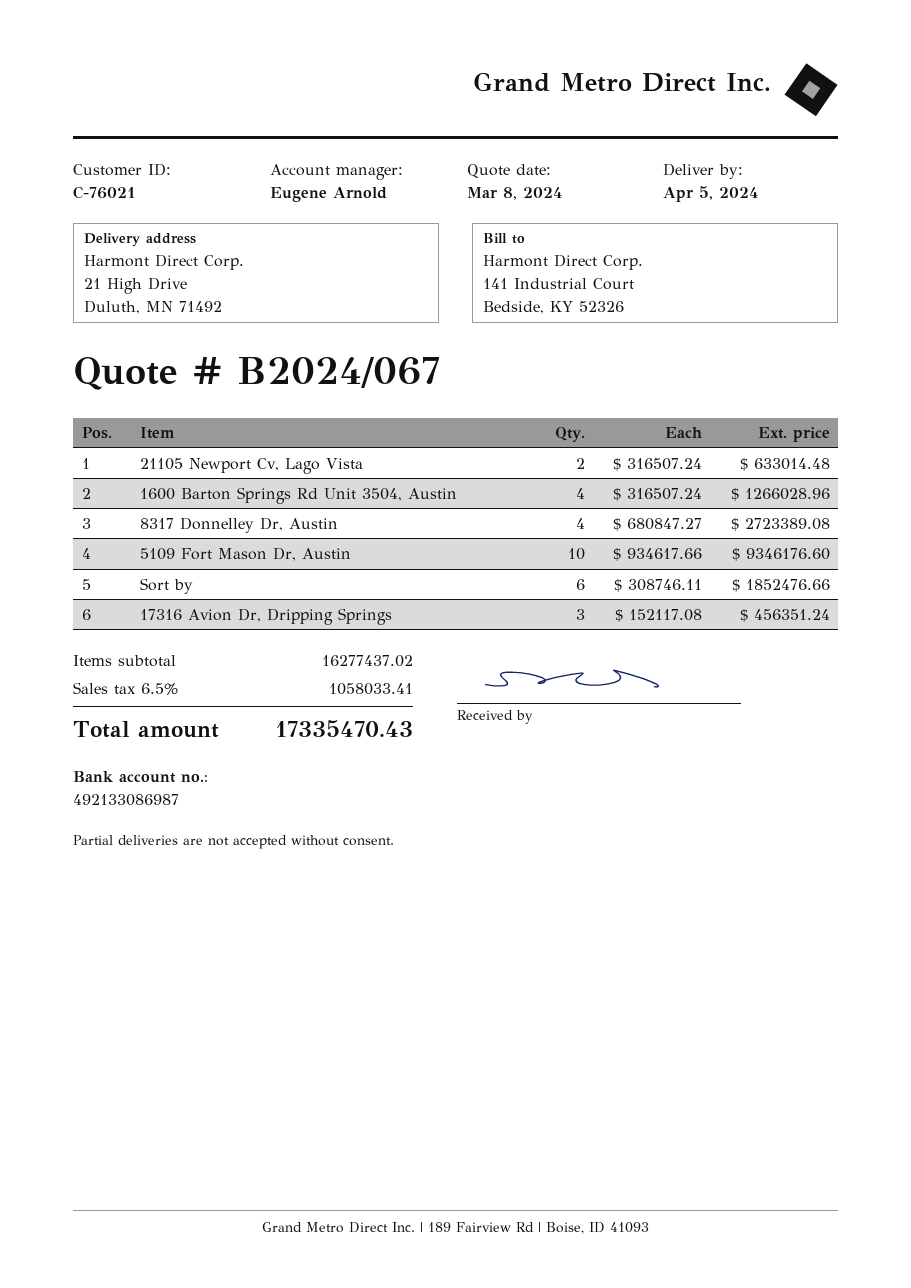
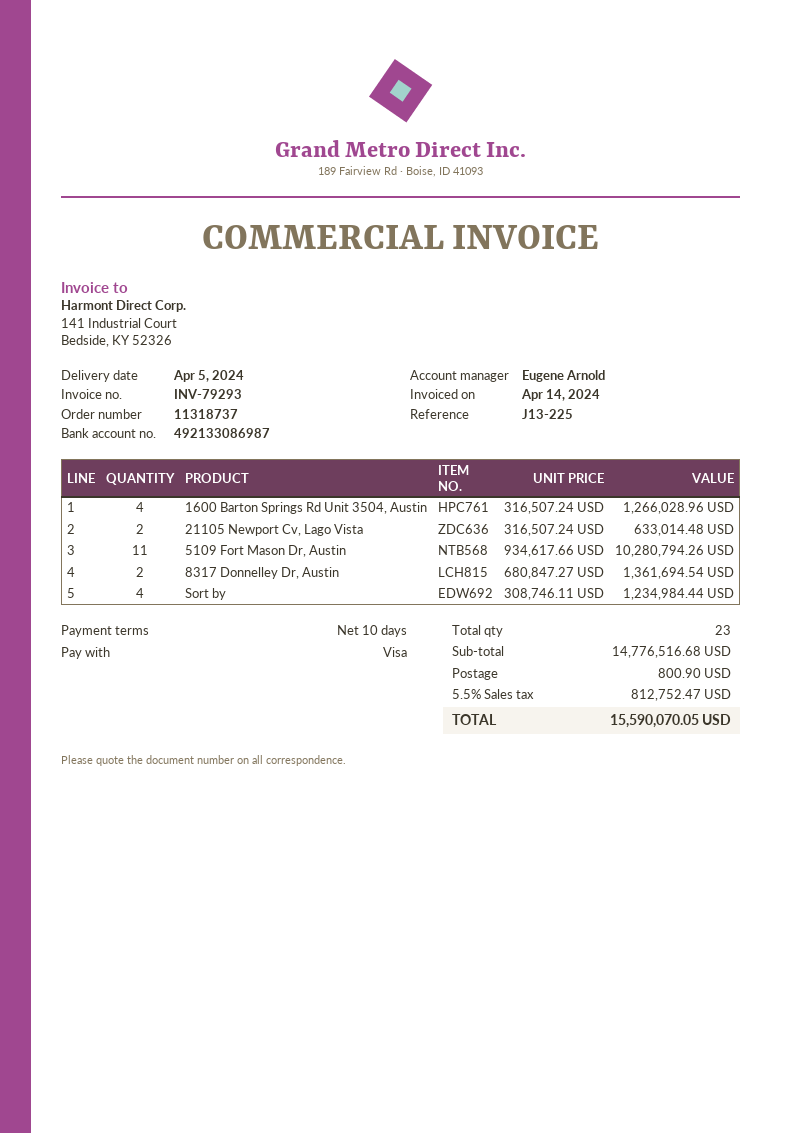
8317 Donnelley Dr, Austin: 4 x 680847.27 = 2723389.08 -> 2 x 680847.27 = 1361694.54
5109 Fort Mason Dr, Austin: 10 x 934617.66 = 9346176.60 -> 11 x 934617.66 = 10280794.26
Sort by: 6 x 308746.11 = 1852476.66 -> 4 x 308746.11 = 1234984.44
17316 Avion Dr, Dripping Springs: 3 x 152117.08 = 456351.24 -> none
subtotal: 16277437.02 -> 14776516.68
shipping: none -> 800.90
tax: 6.5% = 1058033.41 -> 5.5% = 812752.47
total: 17335470.43 -> 15590070.05

